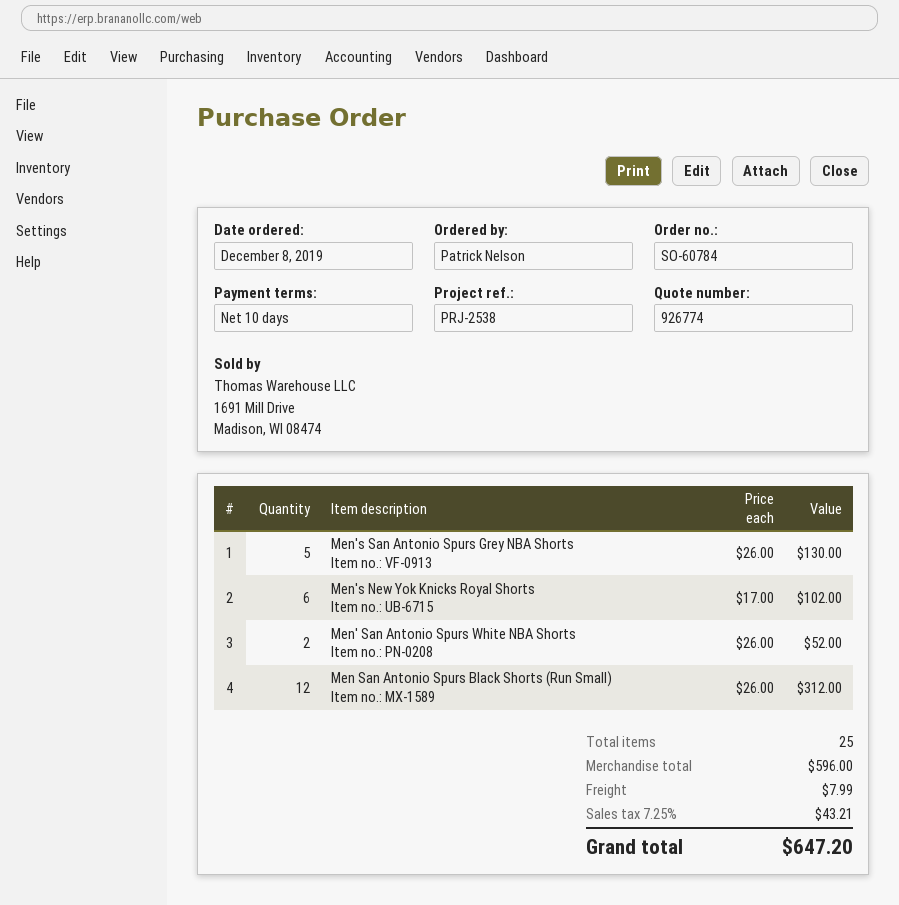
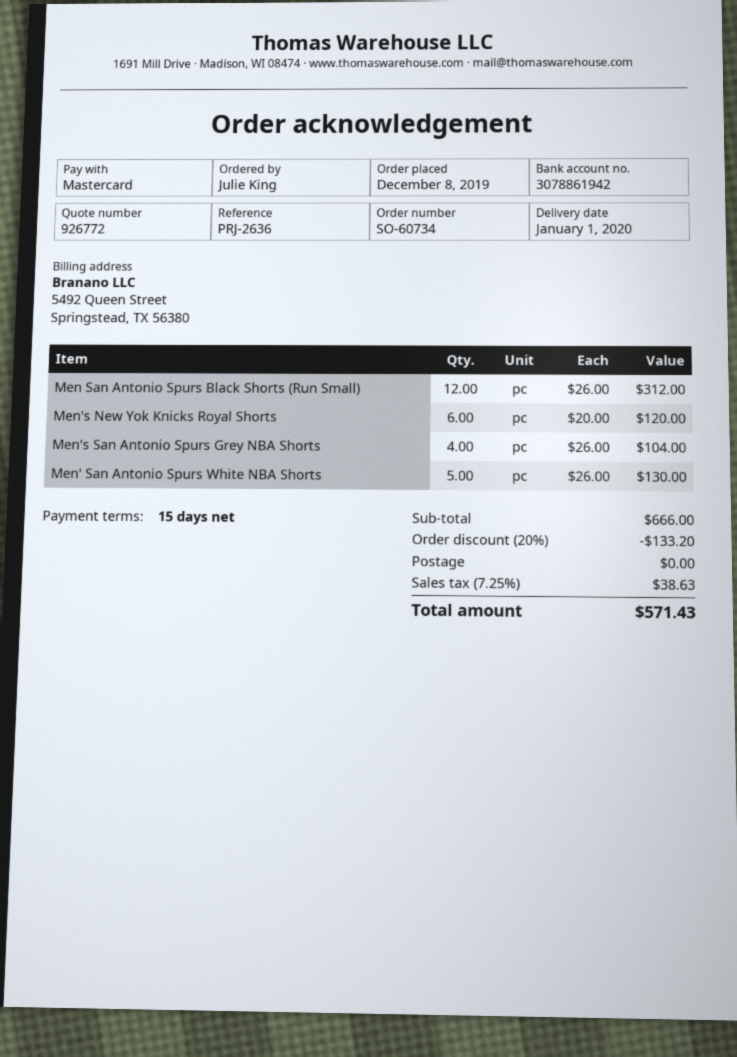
quote number: 926774 -> 926772
order number: SO-60784 -> SO-60734
payment terms: 10 days -> 15 days
reference: PRJ-2538 -> PRJ-2636
ordered by: Patrick Nelson -> Julie King
Men's San Antonio Spurs Grey NBA Shorts: 5 x 26.00 = 130.00 -> 4 x 26.00 = 104.00
Men's New Yok Knicks Royal Shorts: 6 x 17.00 = 102.00 -> 6 x 20.00 = 120.00
Men' San Antonio Spurs White NBA Shorts: 2 x 26.00 = 52.00 -> 5 x 26.00 = 130.00
subtotal: 596.00 -> 666.00
discount: none -> 20% = 133.20
shipping: 7.99 -> 0.00
tax: 7.25% = 43.21 -> 7.25% = 38.63
total: 647.20 -> 571.43

